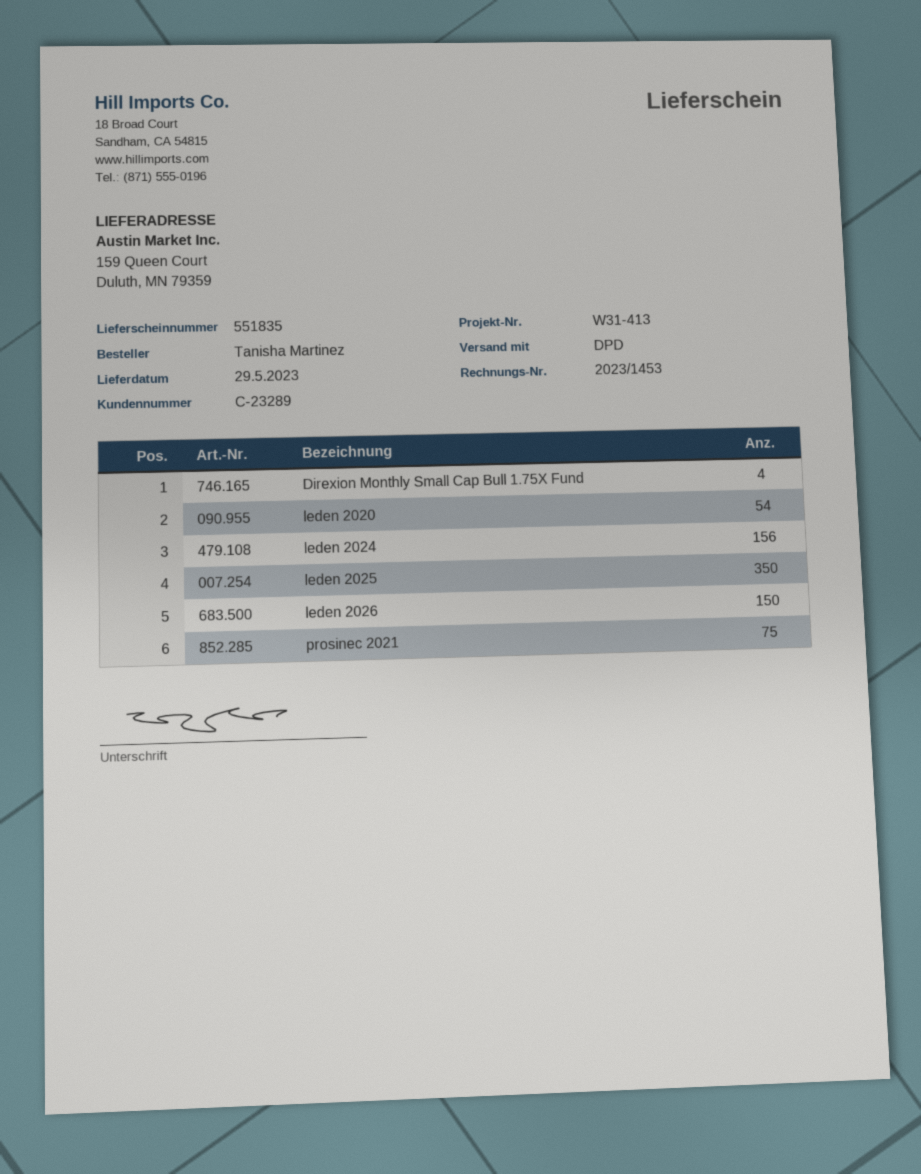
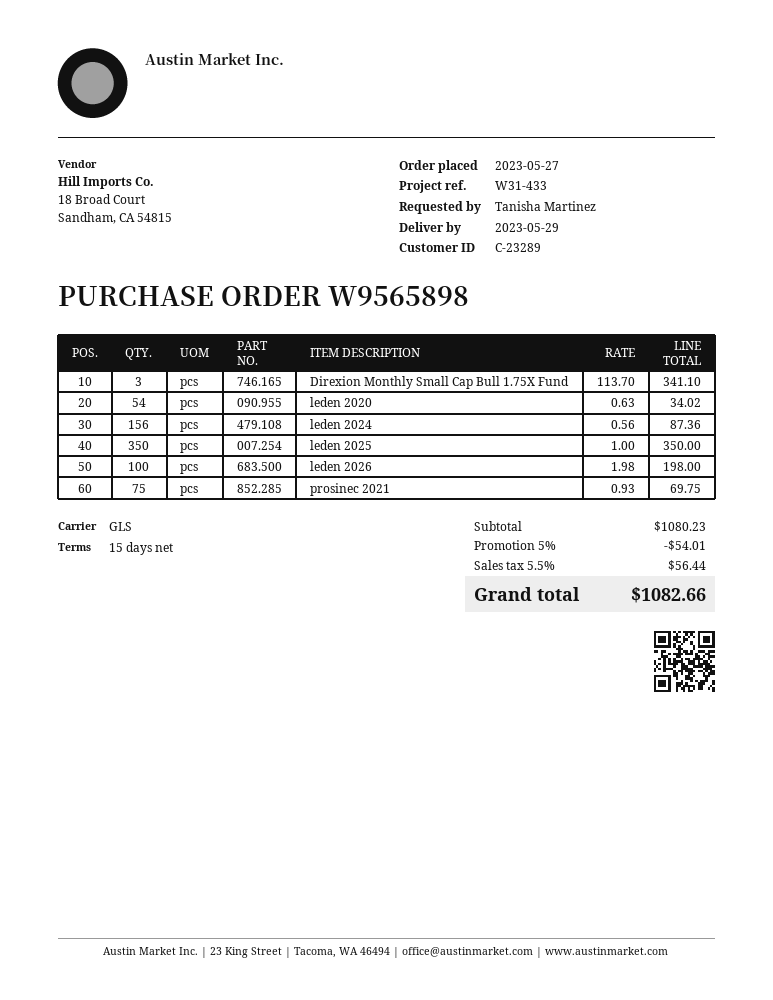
reference: W31-413 -> W31-433
shipping method: DPD -> GLS
Direxion Monthly Small Cap Bull 1.75X Fund: 4 -> 3
leden 2026: 150 -> 100

